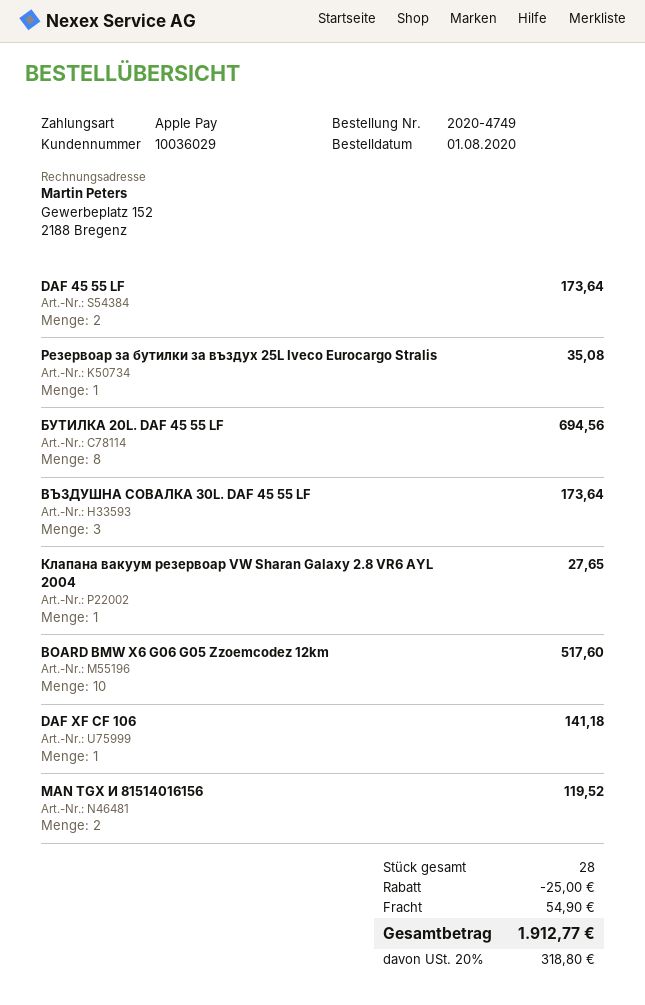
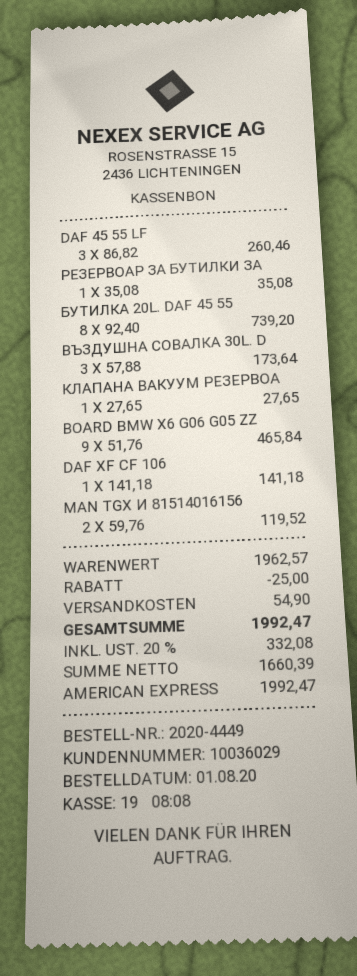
order number: 2020-4749 -> 2020-4449
payment method: Apple Pay -> American Express
DAF 45 55 LF: 2 for 173.64 -> 3 for 260.46
БУТИЛКА 20L. DAF 45 55 LF: 8 for 694.56 -> 8 for 739.20
BOARD BMW X6 G06 G05 Zzoemcodez 12km: 10 for 517.60 -> 9 for 465.84
tax: 20% = 318.80 -> 20% = 332.08
total: 1912.77 -> 1992.47

